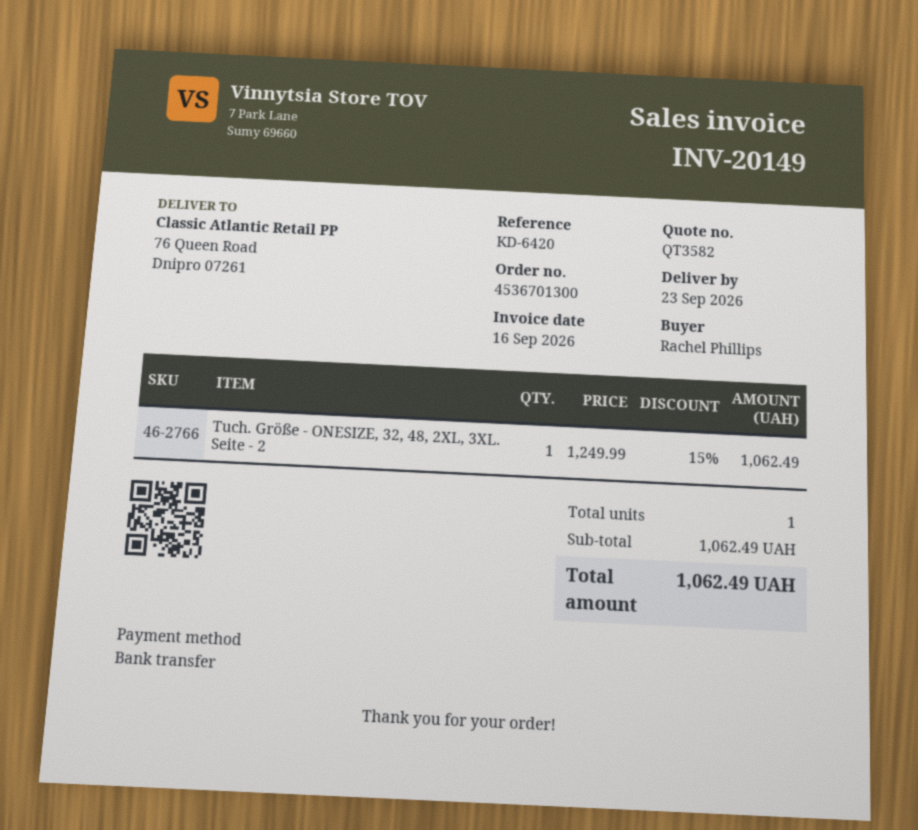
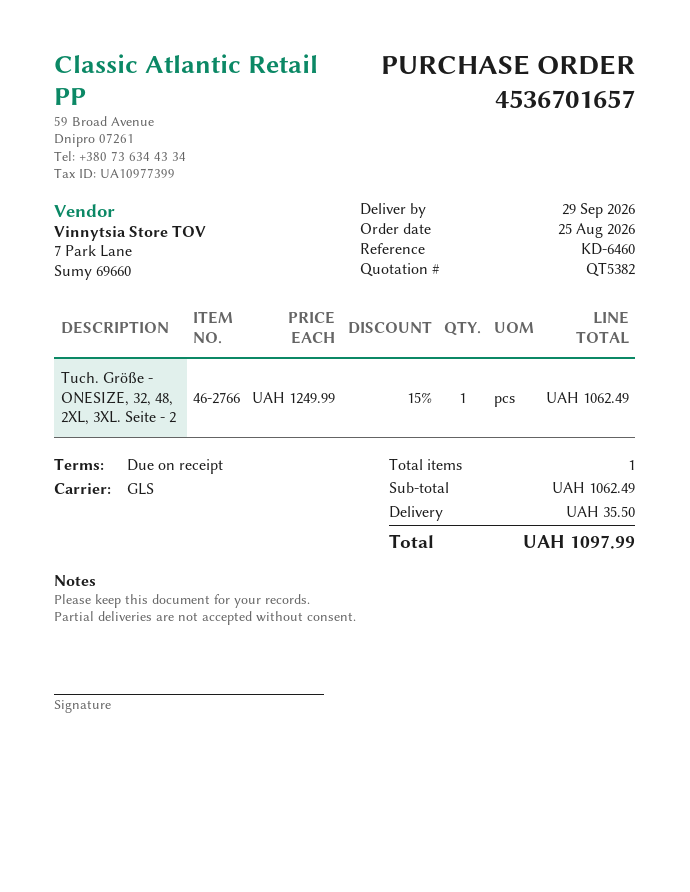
quote number: QT3582 -> QT5382
order number: 4536701300 -> 4536701657
delivery date: 2026-09-23 -> 2026-09-29
reference: KD-6420 -> KD-6460
shipping: none -> 35.50
total: 1062.49 -> 1097.99

